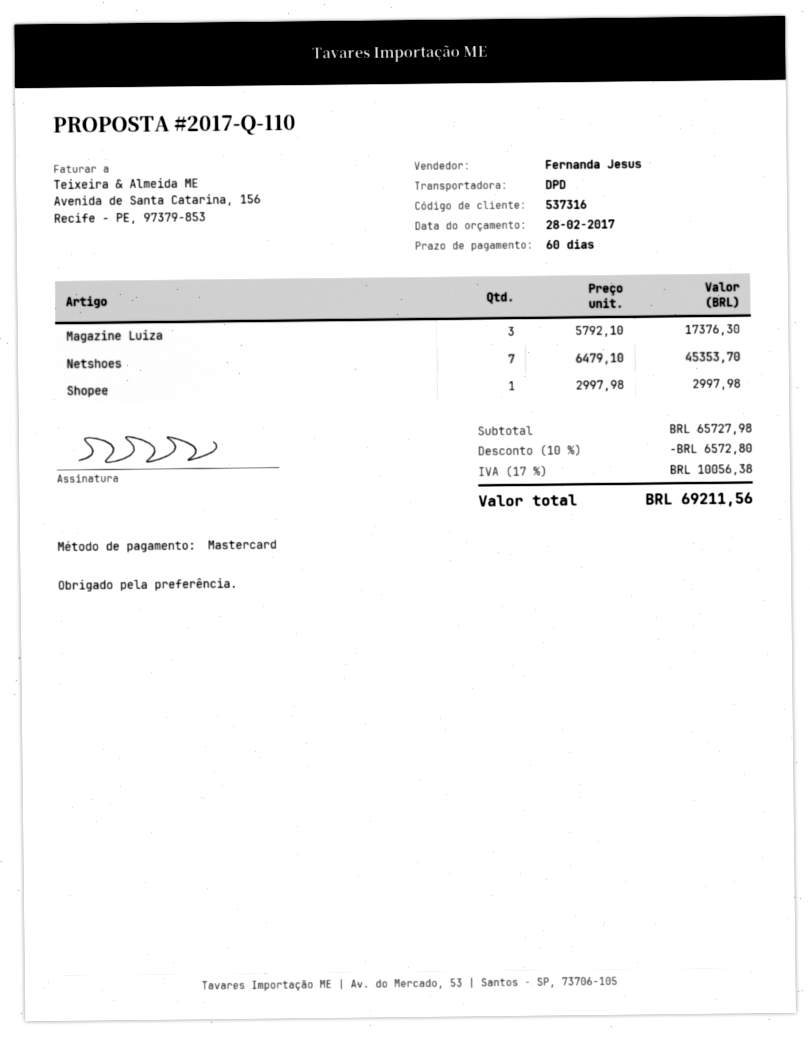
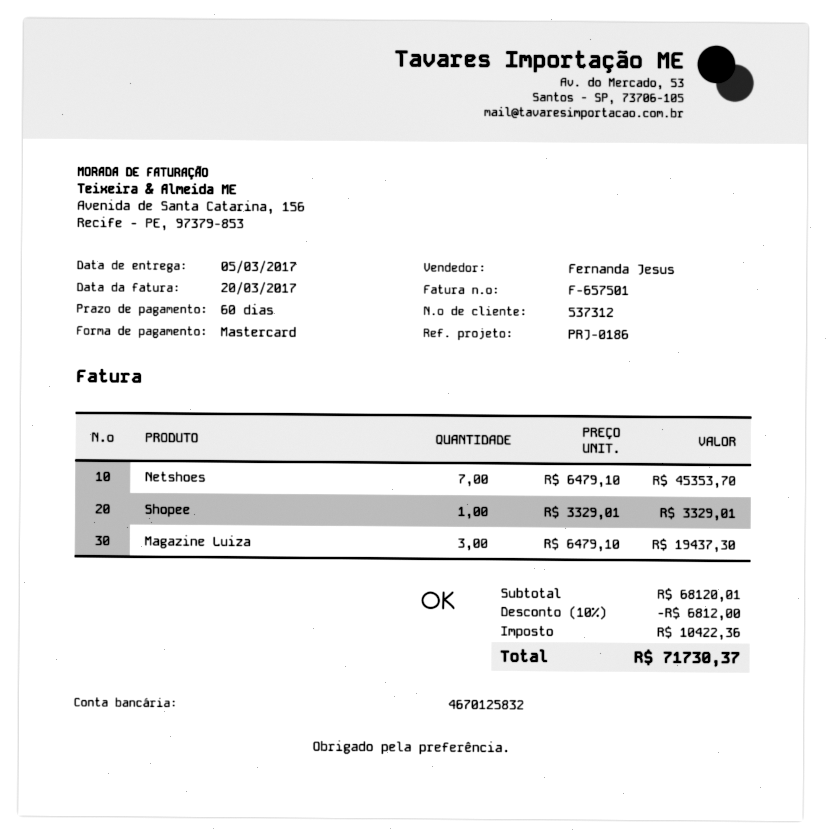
customer number: 537316 -> 537312
Magazine Luiza: 3 x 5792.10 = 17376.30 -> 3 x 6479.10 = 19437.30
Shopee: 1 x 2997.98 = 2997.98 -> 1 x 3329.01 = 3329.01
subtotal: 65727.98 -> 68120.01
discount: 10% = 6572.80 -> 10% = 6812.00
tax: 10056.38 -> 10422.36
total: 69211.56 -> 71730.37

